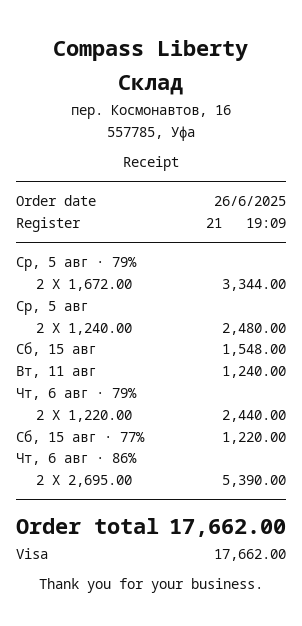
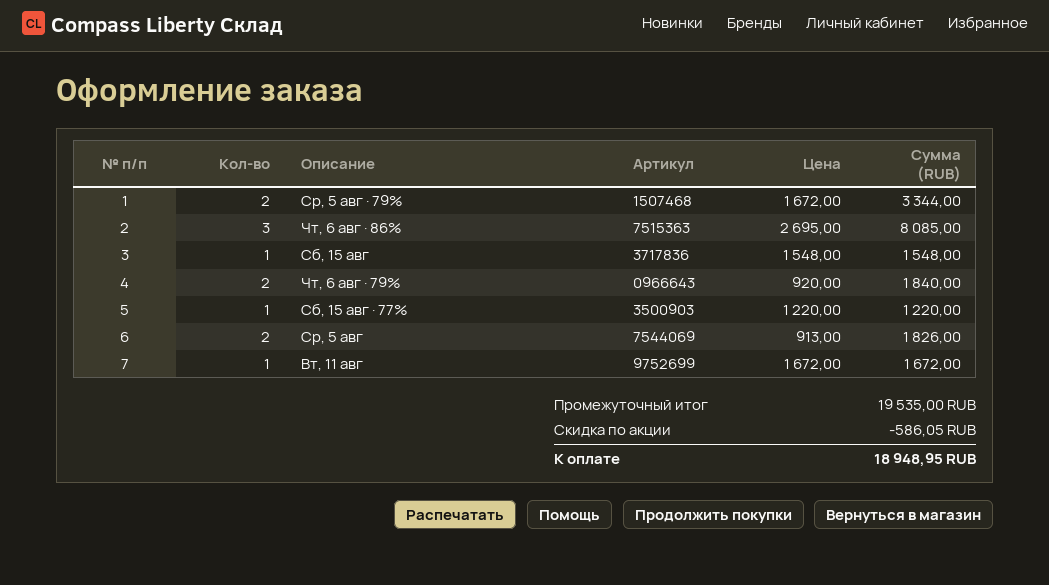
Ср, 5 авг: 2 x 1240.00 = 2480.00 -> 2 x 913.00 = 1826.00
Вт, 11 авг: 1 x 1240.00 = 1240.00 -> 1 x 1672.00 = 1672.00
Чт, 6 авг · 79%: 2 x 1220.00 = 2440.00 -> 2 x 920.00 = 1840.00
Чт, 6 авг · 86%: 2 x 2695.00 = 5390.00 -> 3 x 2695.00 = 8085.00
discount: none -> 586.05
total: 17662.00 -> 18948.95

